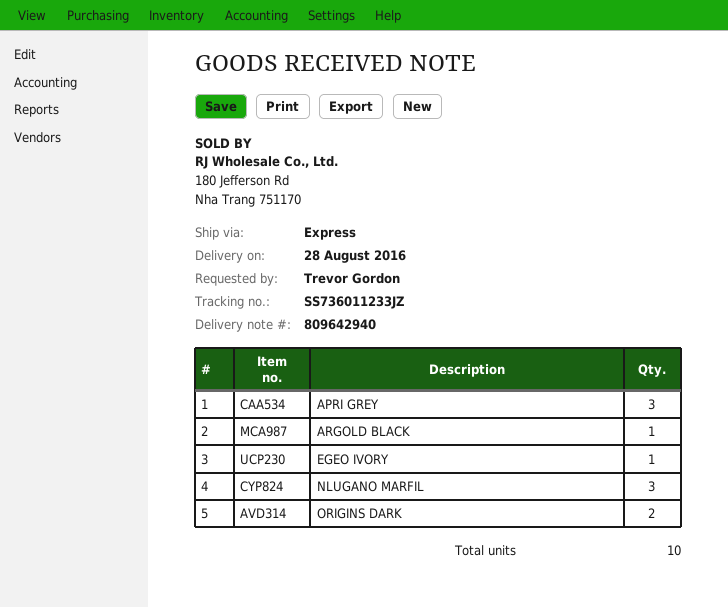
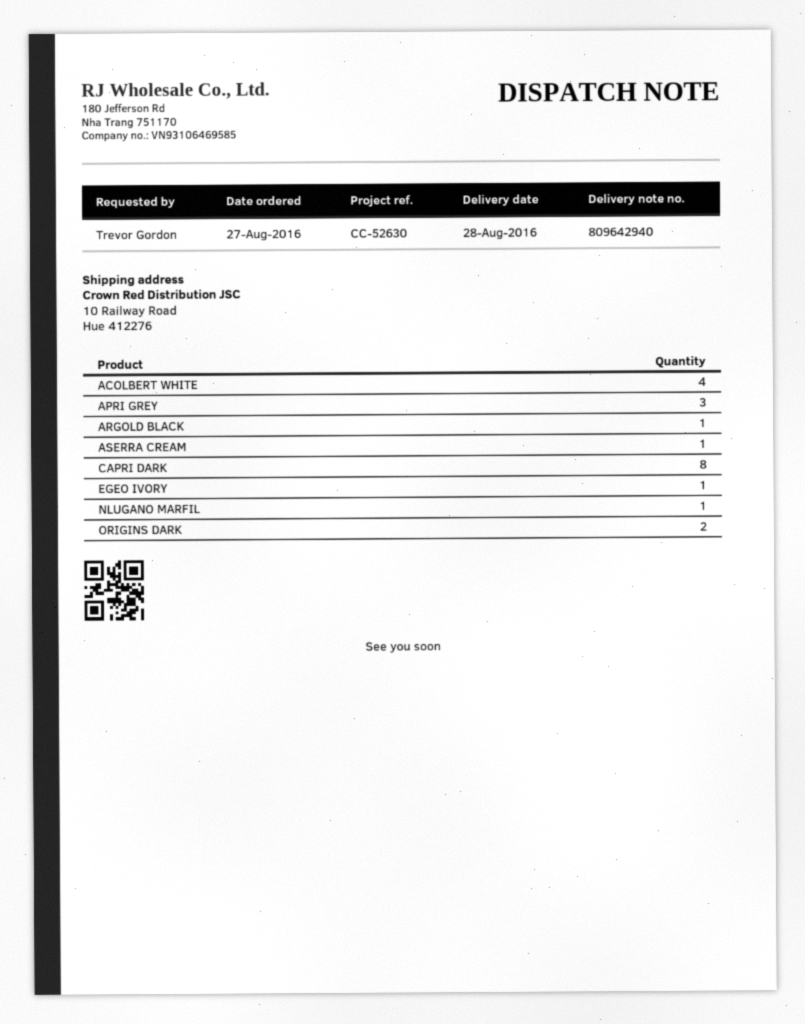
NLUGANO MARFIL: 3 -> 1
ACOLBERT WHITE: none -> 4
ASERRA CREAM: none -> 1
CAPRI DARK: none -> 8

